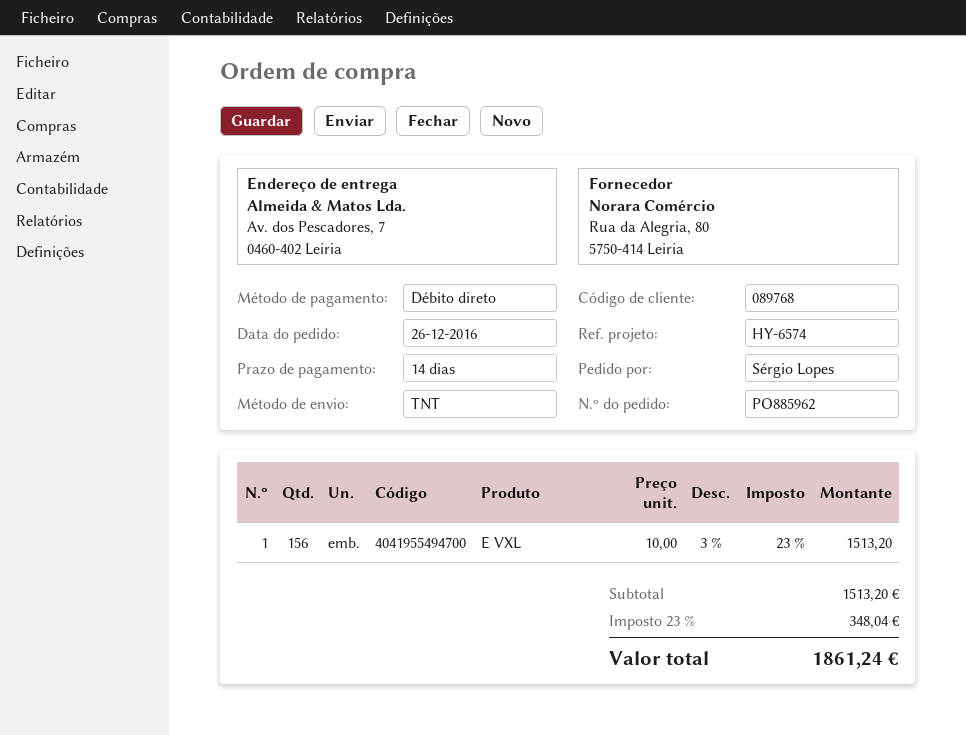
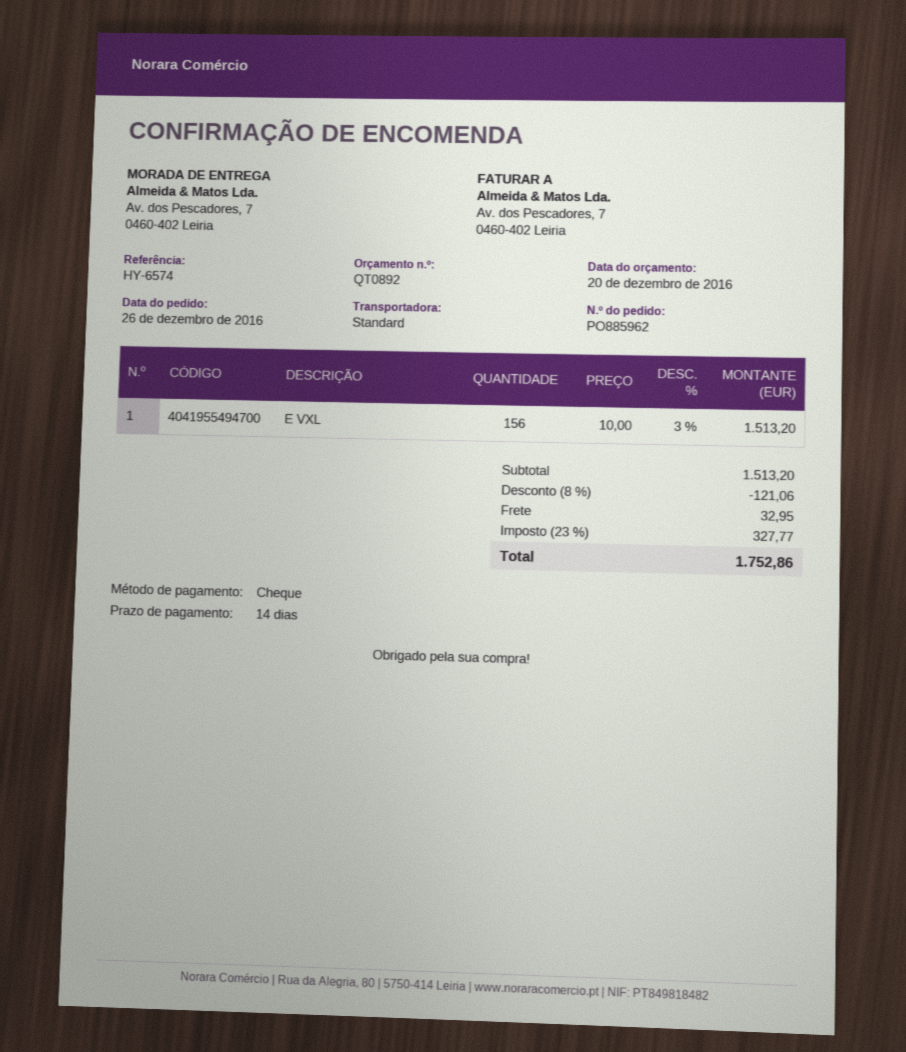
payment method: direct debit -> cheque
shipping method: TNT -> standard
discount: none -> 8% = 121.06
shipping: none -> 32.95
tax: 23% = 348.04 -> 23% = 327.77
total: 1861.24 -> 1752.86

